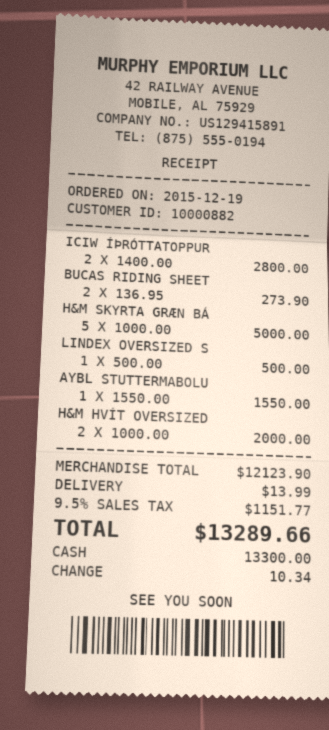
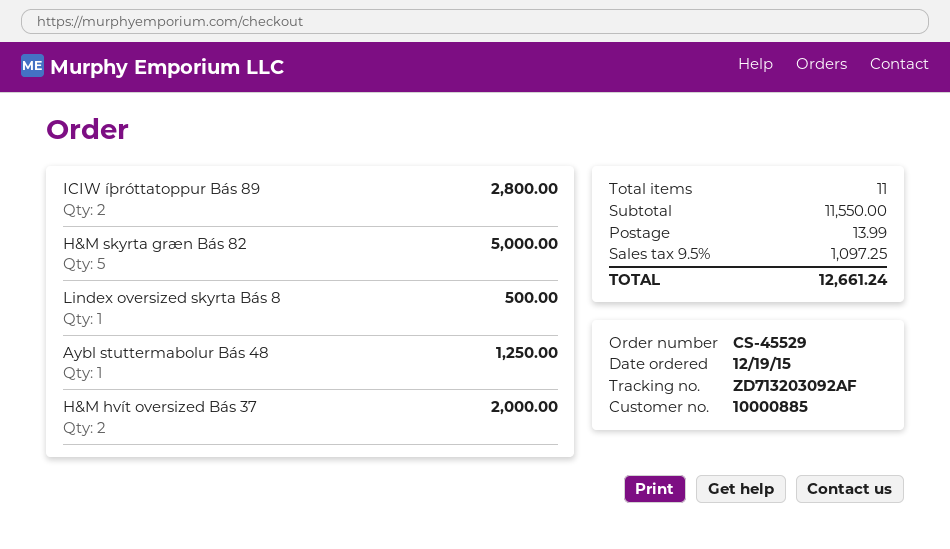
customer number: 10000882 -> 10000885
BUCAS RIDING SHEET: 2 for 273.90 -> none
AYBL STUTTERMABOLU: 1 for 1550.00 -> 1 for 1250.00
subtotal: 12123.90 -> 11550.00
tax: 9.5% = 1151.77 -> 9.5% = 1097.25
total: 13289.66 -> 12661.24

